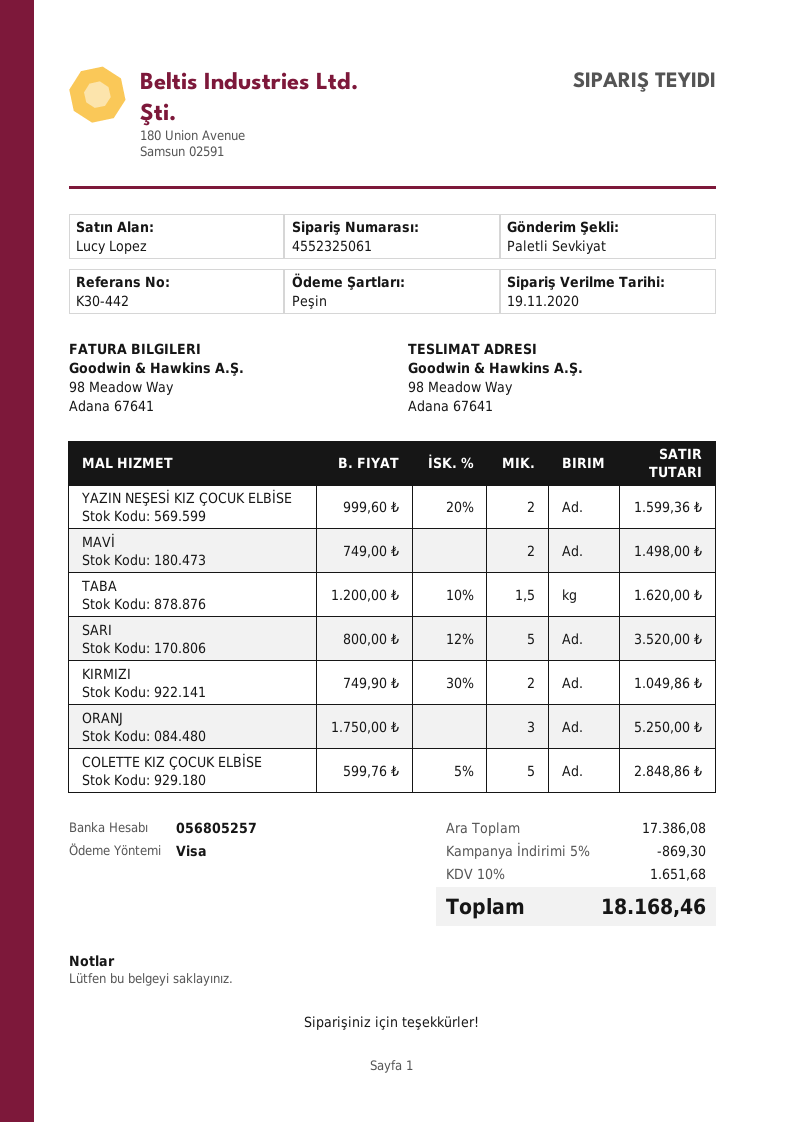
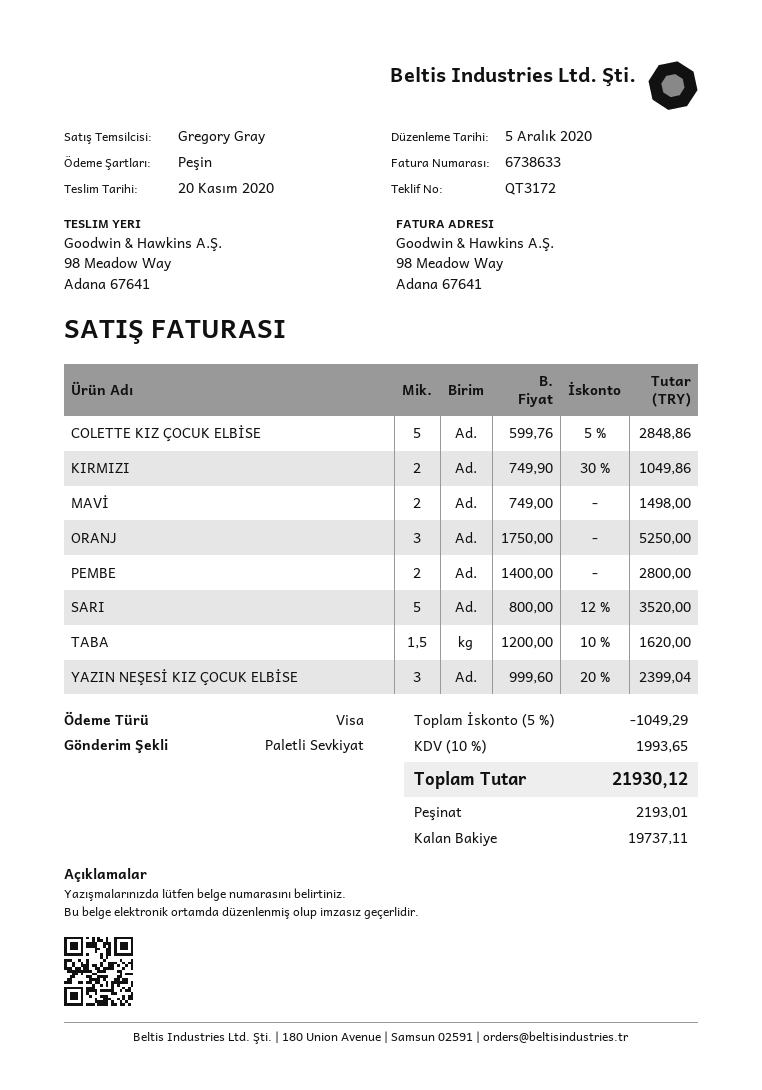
YAZIN NEŞESİ KIZ ÇOCUK ELBİSE: 2 x 999.60 - 20% = 1599.36 -> 3 x 999.60 - 20% = 2399.04
PEMBE: none -> 2 x 1400.00 = 2800.00
discount: 5% = 869.30 -> 5% = 1049.29
tax: 10% = 1651.68 -> 10% = 1993.65
total: 18168.46 -> 21930.12

